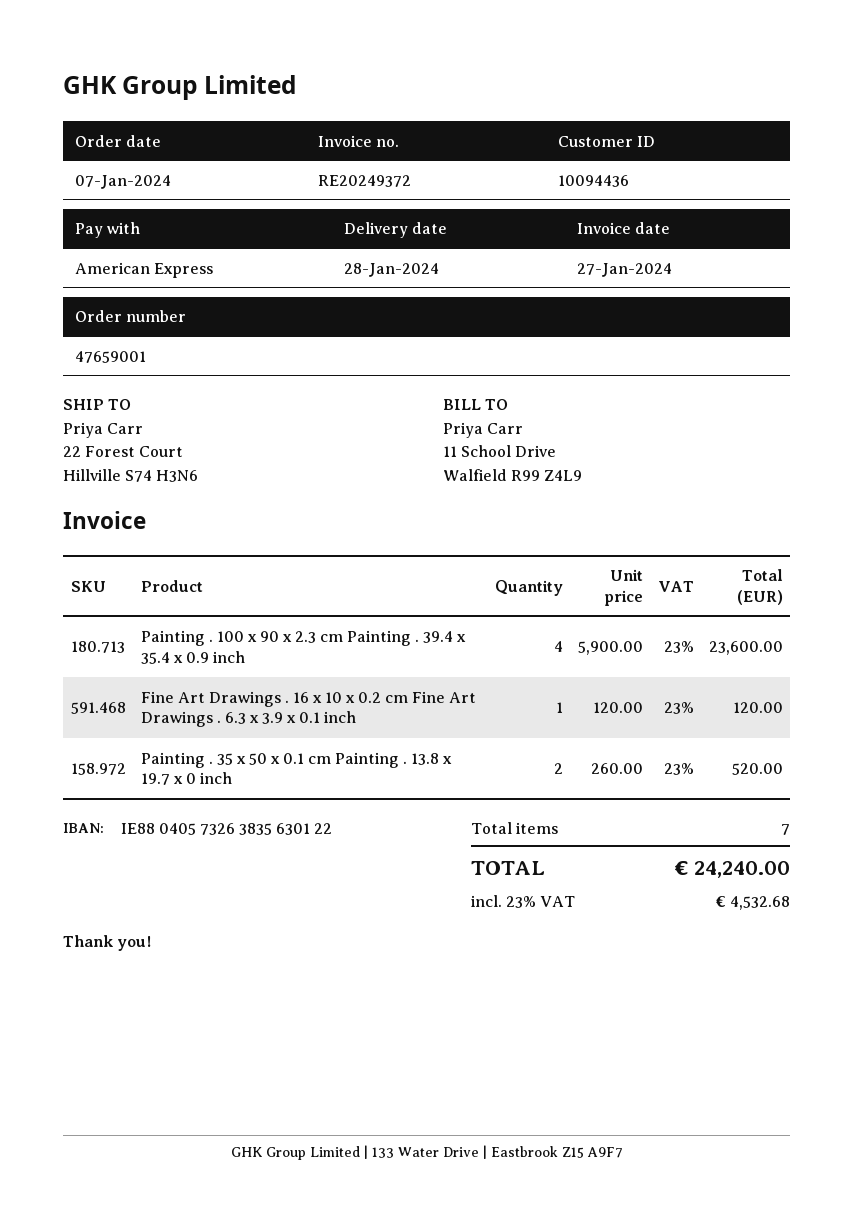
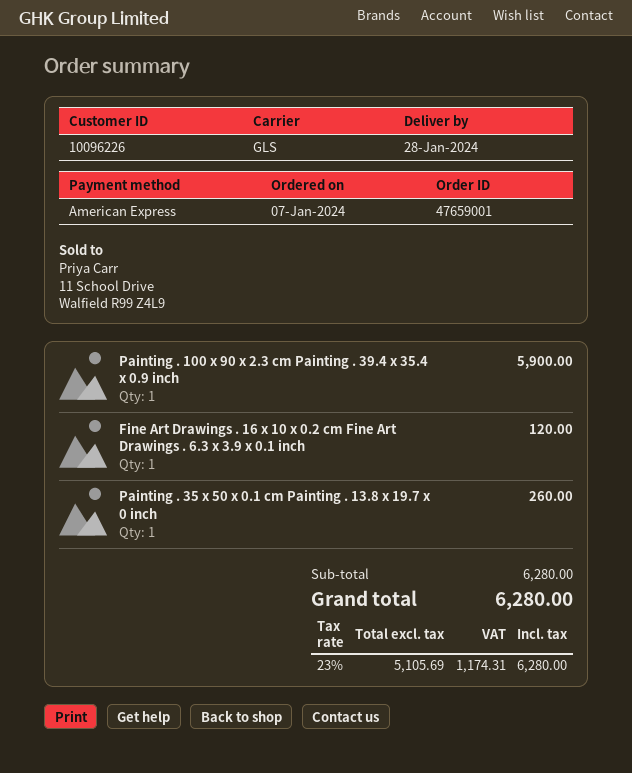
customer number: 10094436 -> 10096226
Painting . 100 x 90 x 2.3 cm Painting . 39.4 x 35.4 x 0.9 inch: 4 for 23600.00 -> 1 for 5900.00
Painting . 35 x 50 x 0.1 cm Painting . 13.8 x 19.7 x 0 inch: 2 for 520.00 -> 1 for 260.00
tax: 23% = 4532.68 -> 23% = 1174.31
total: 24240.00 -> 6280.00

